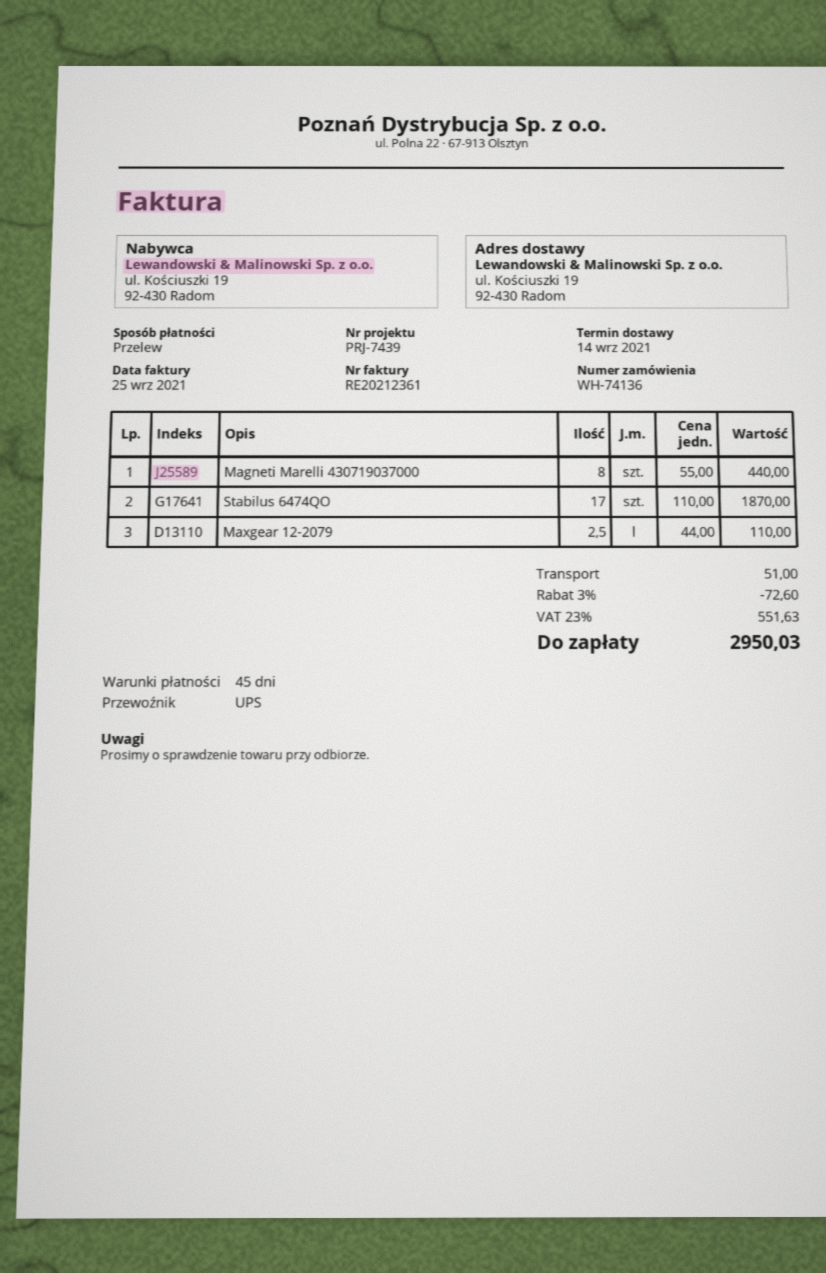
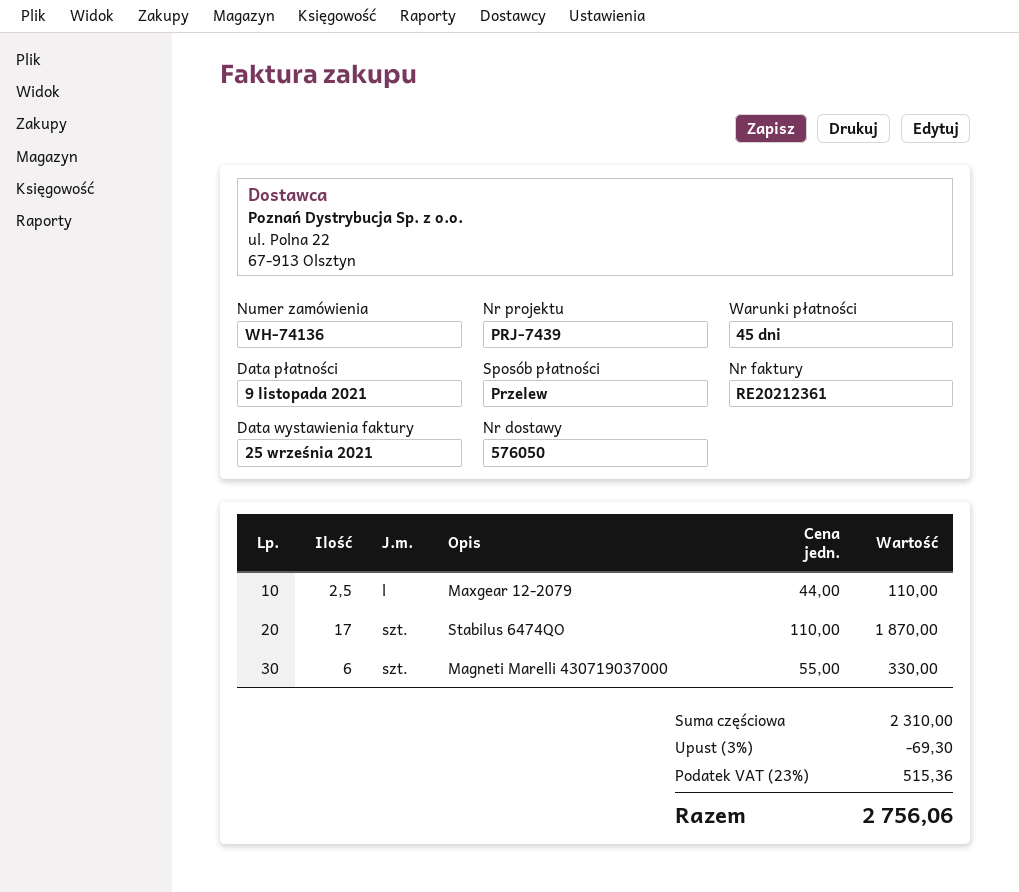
Magneti Marelli 430719037000: 8 x 55.00 = 440.00 -> 6 x 55.00 = 330.00
discount: 3% = 72.60 -> 3% = 69.30
shipping: 51.00 -> none
tax: 23% = 551.63 -> 23% = 515.36
total: 2950.03 -> 2756.06

